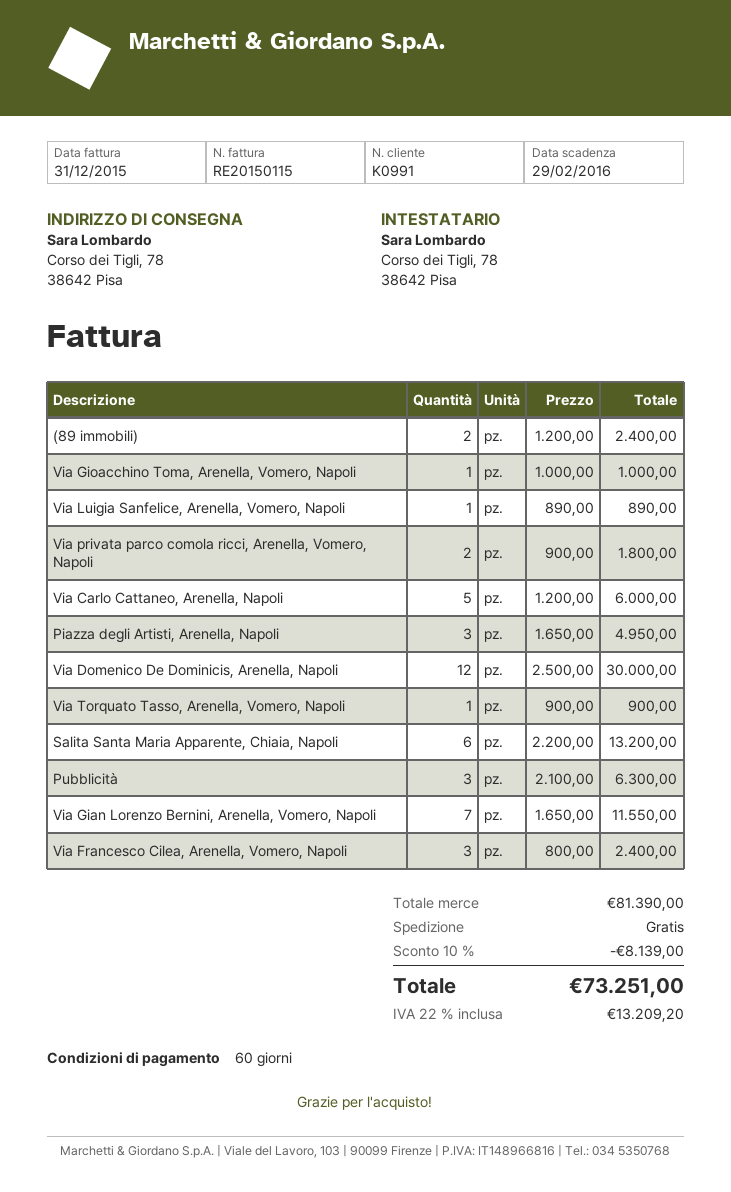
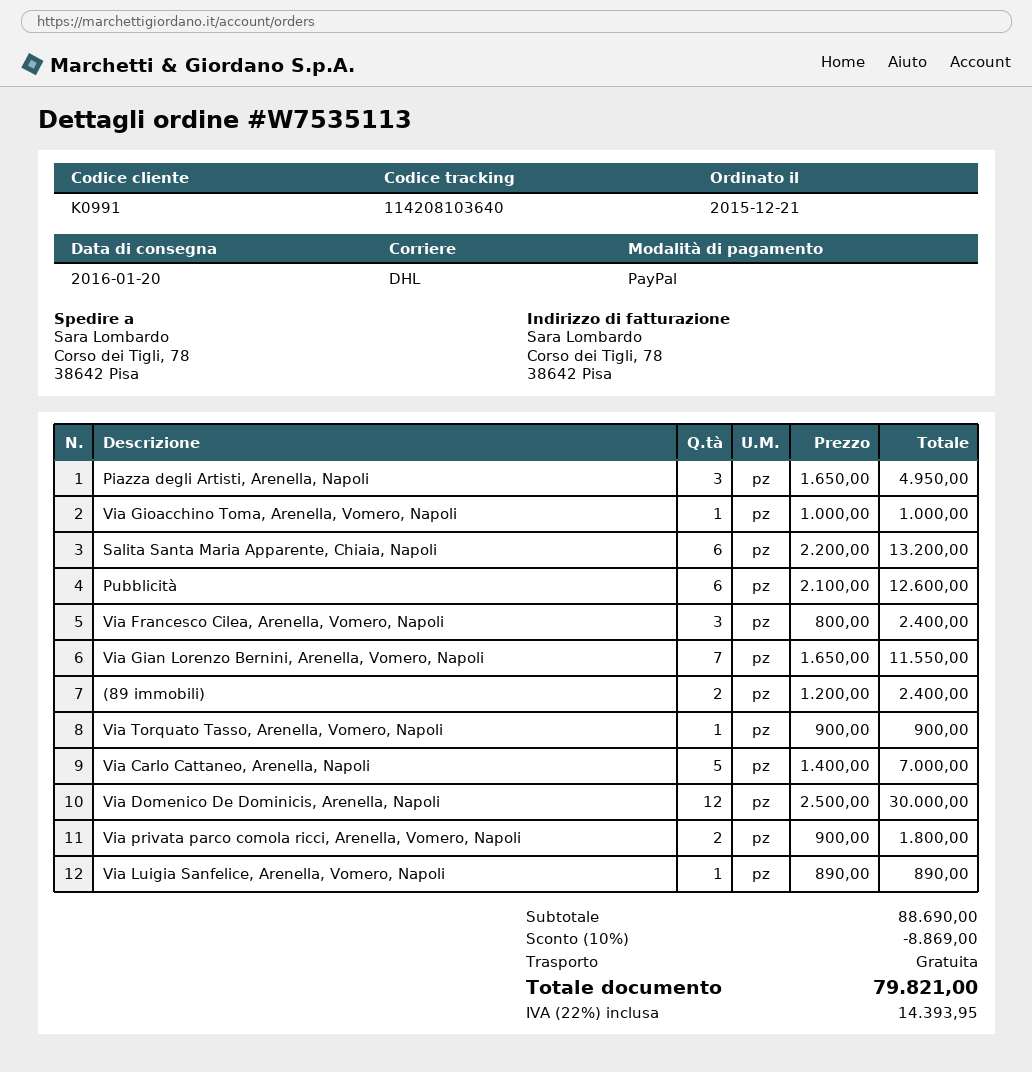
Via Carlo Cattaneo, Arenella, Napoli: 5 x 1200.00 = 6000.00 -> 5 x 1400.00 = 7000.00
Pubblicità: 3 x 2100.00 = 6300.00 -> 6 x 2100.00 = 12600.00
subtotal: 81390.00 -> 88690.00
discount: 10% = 8139.00 -> 10% = 8869.00
tax: 22% = 13209.20 -> 22% = 14393.95
total: 73251.00 -> 79821.00

